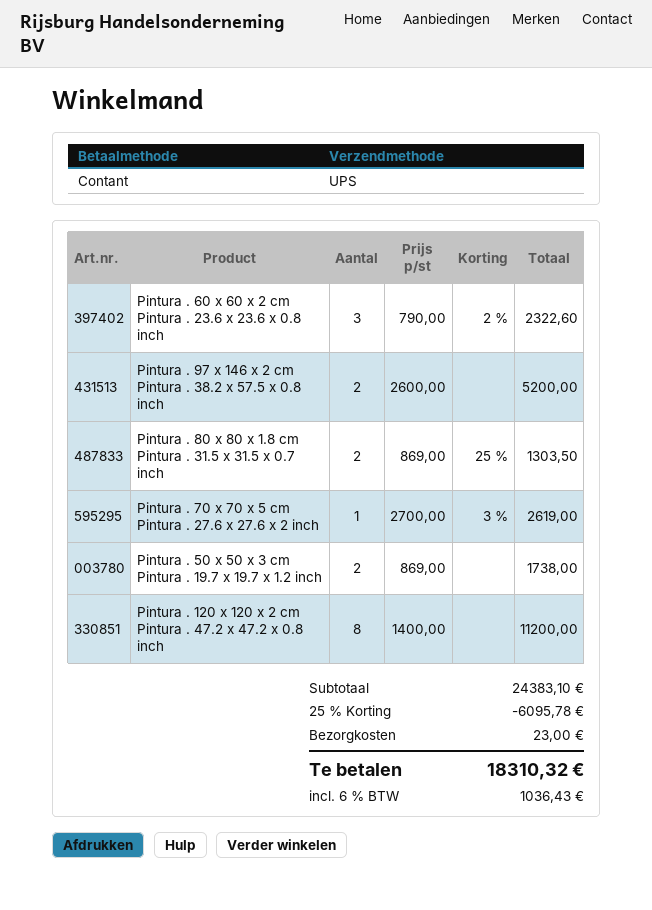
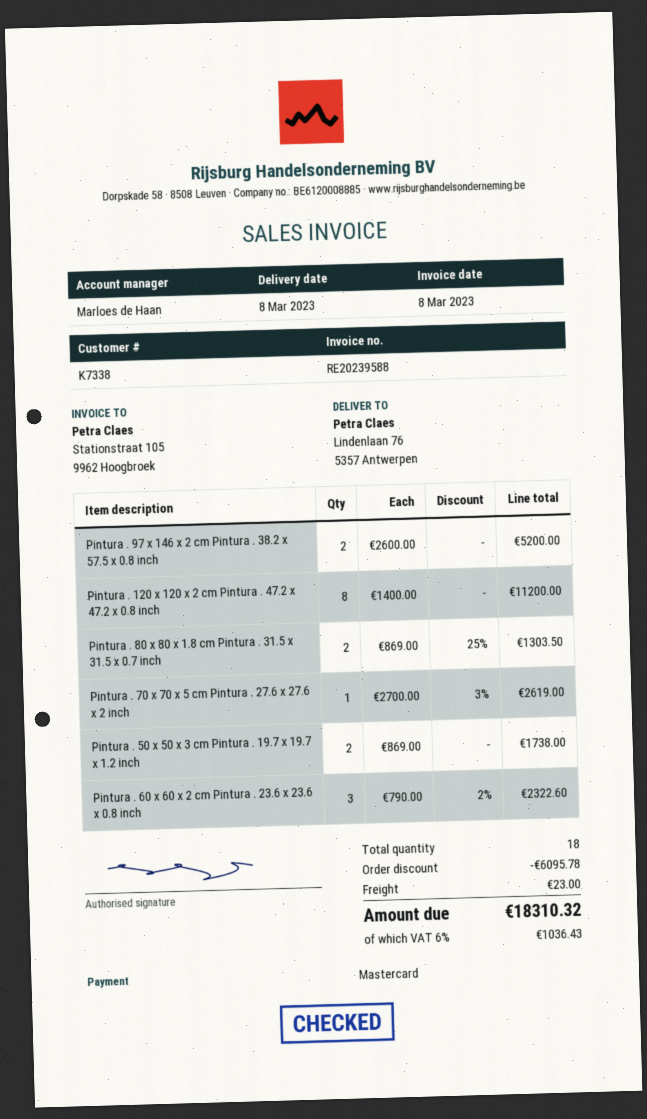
payment method: cash -> Mastercard

